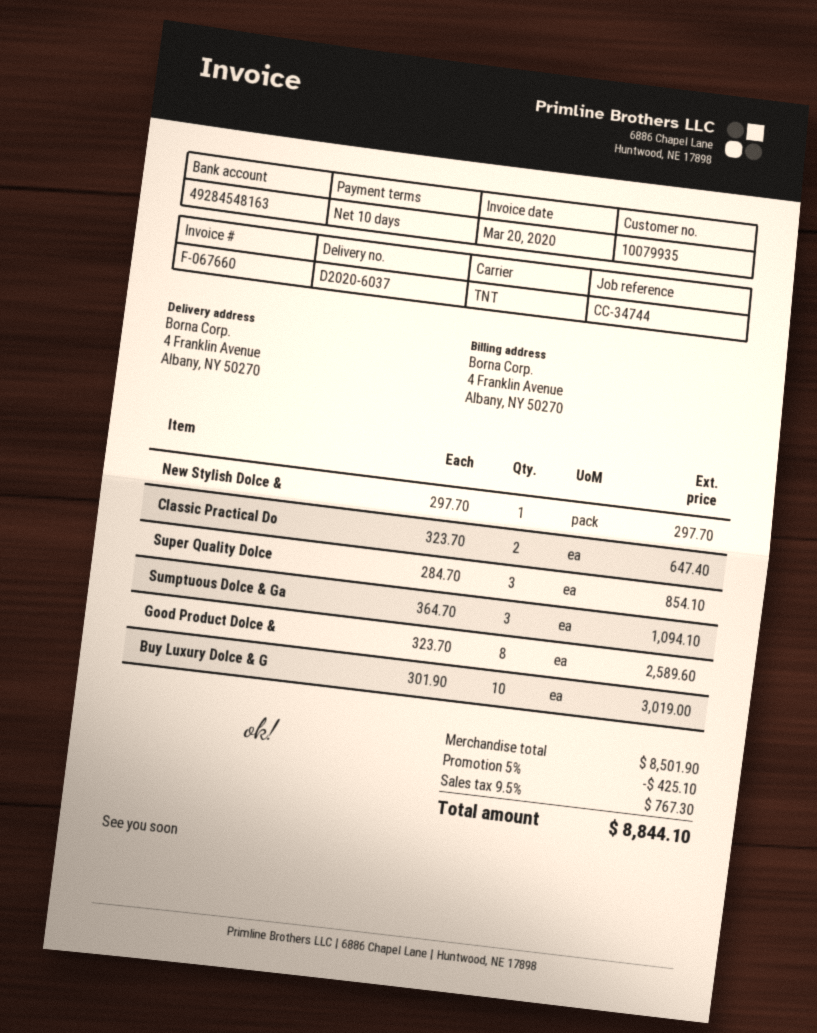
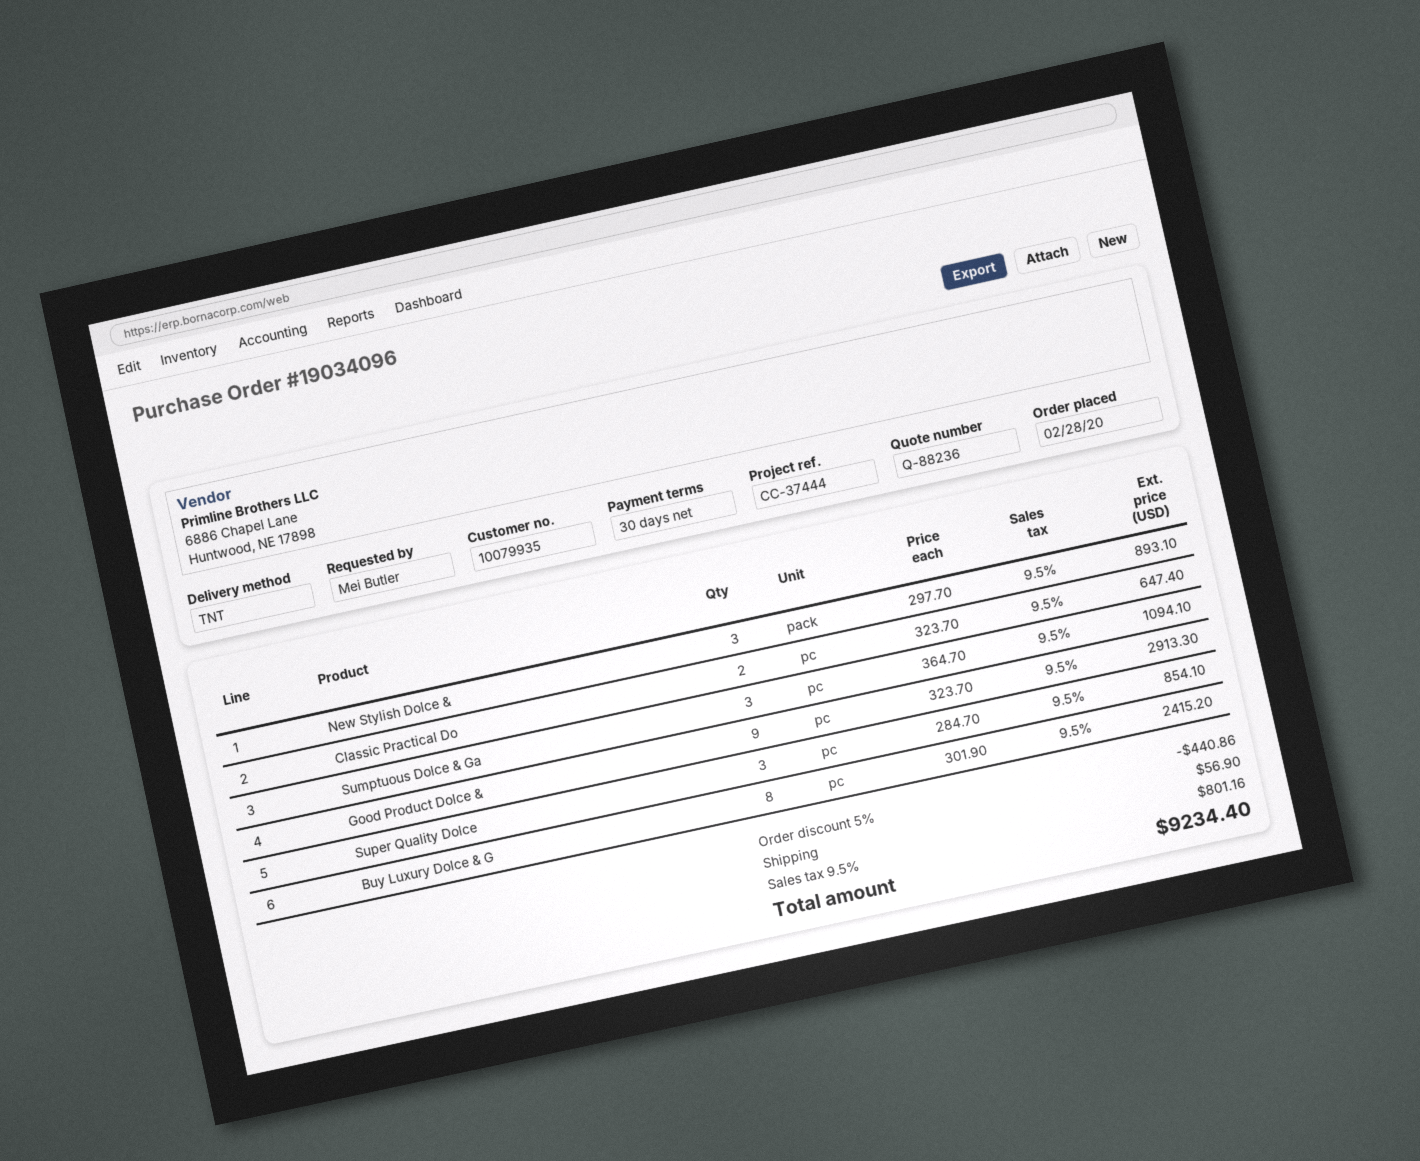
payment terms: 10 days -> 30 days
reference: CC-34744 -> CC-37444
New Stylish Dolce &: 1 x 297.70 = 297.70 -> 3 x 297.70 = 893.10
Good Product Dolce &: 8 x 323.70 = 2589.60 -> 9 x 323.70 = 2913.30
Buy Luxury Dolce & G: 10 x 301.90 = 3019.00 -> 8 x 301.90 = 2415.20
discount: 5% = 425.10 -> 5% = 440.86
shipping: none -> 56.90
tax: 9.5% = 767.30 -> 9.5% = 801.16
total: 8844.10 -> 9234.40

